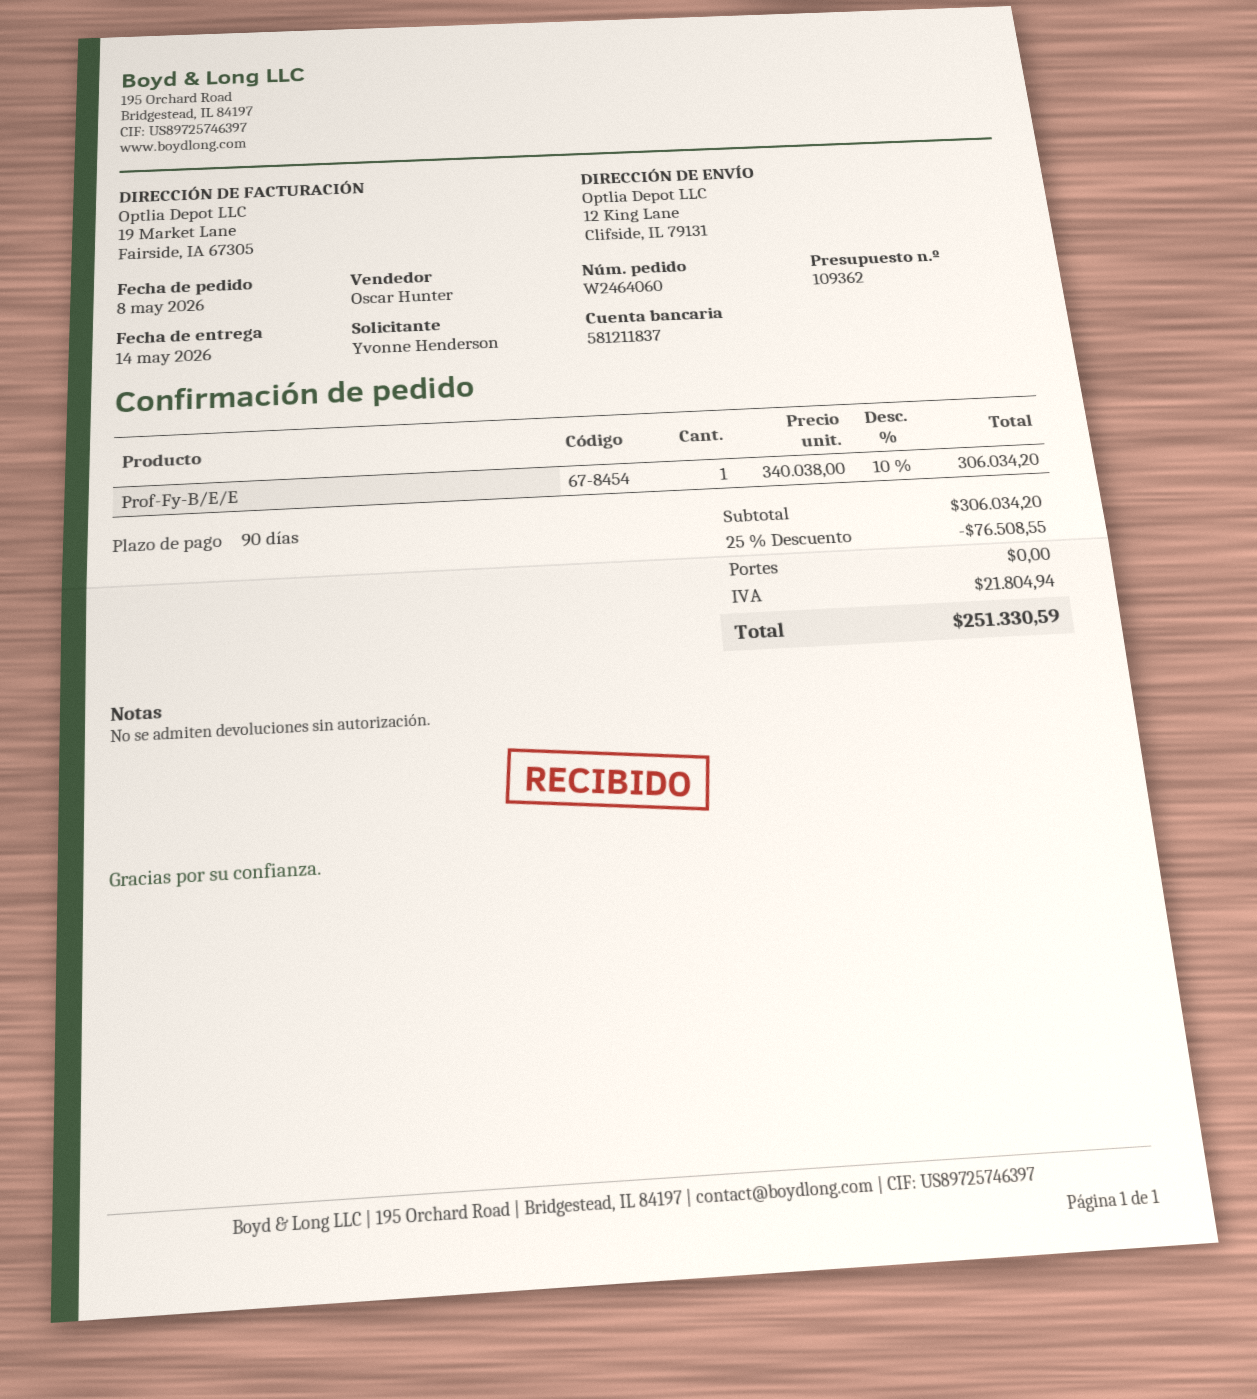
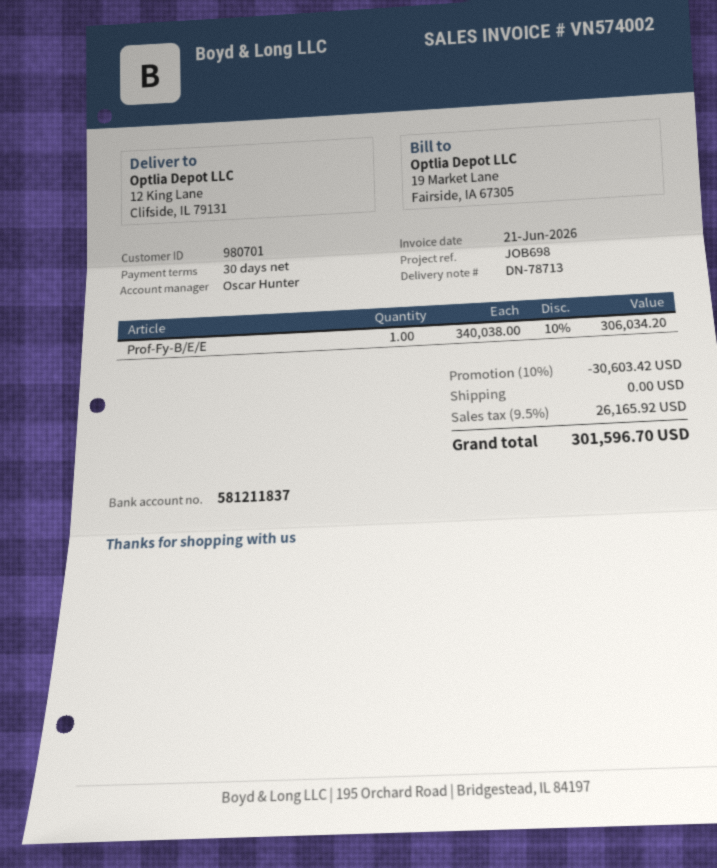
payment terms: 90 days -> 30 days
discount: 25% = 76508.55 -> 10% = 30603.42
tax: 21804.94 -> 26165.92
total: 251330.59 -> 301596.70

